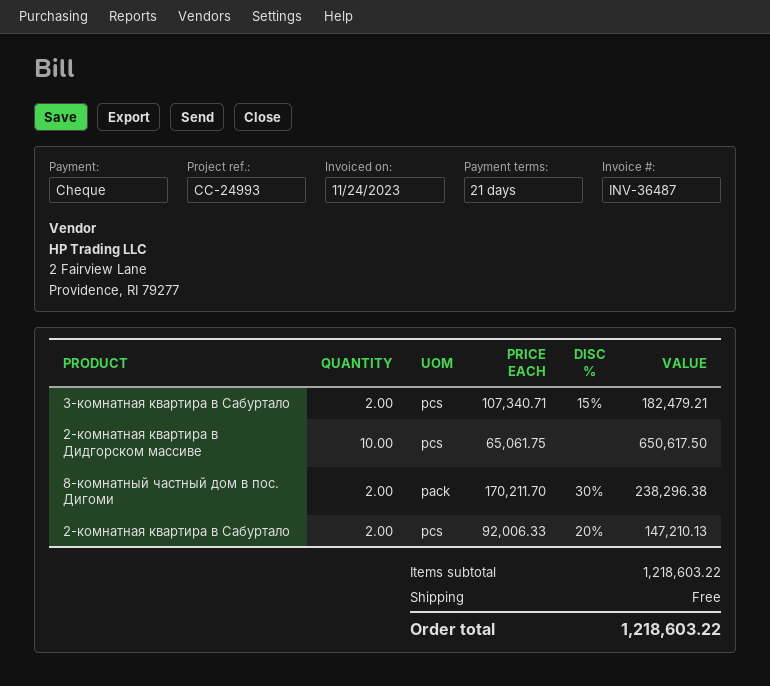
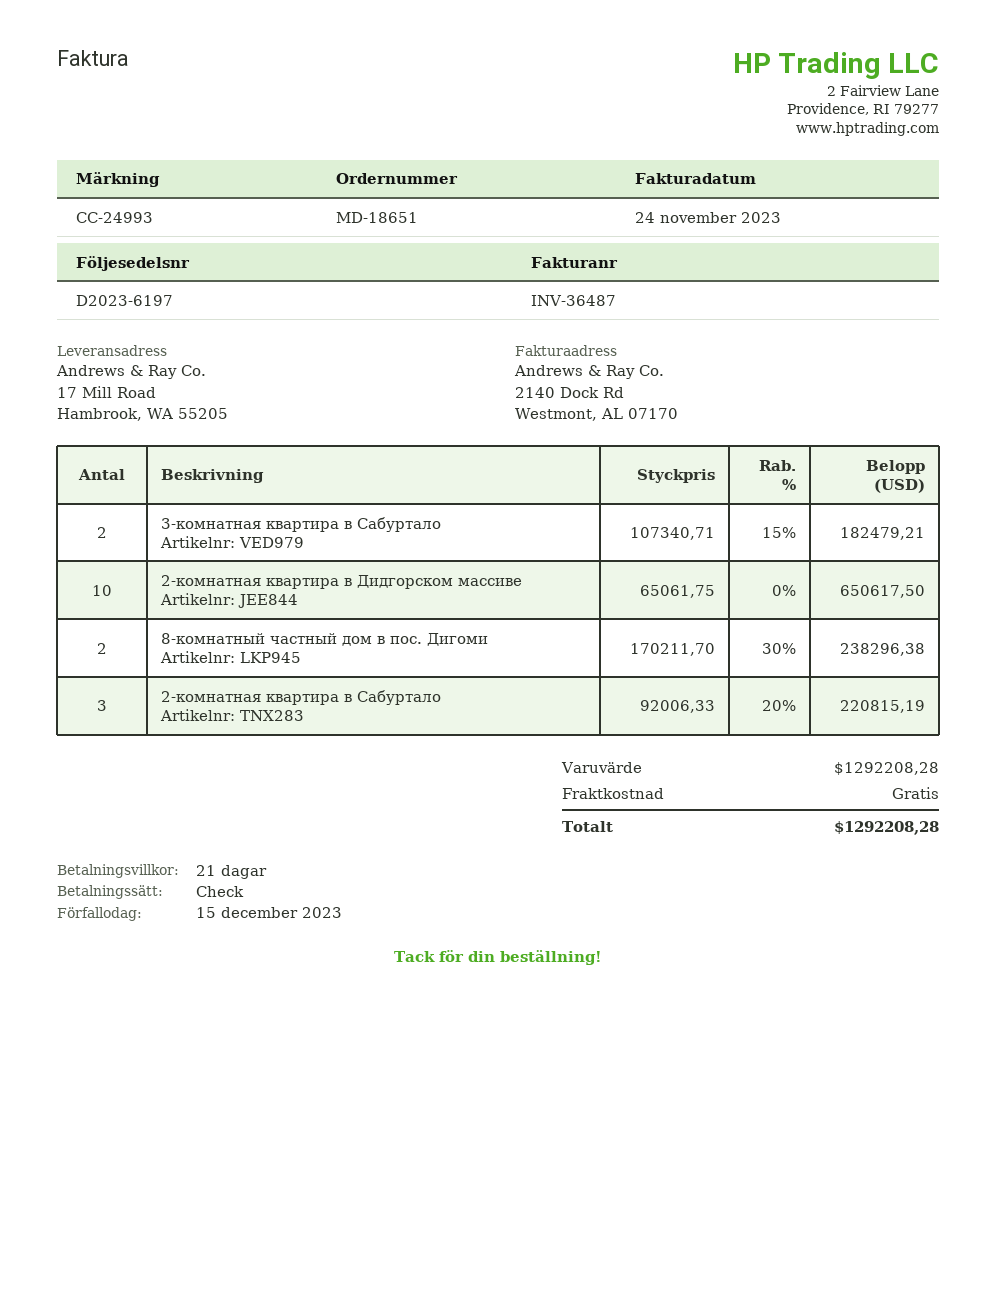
2-комнатная квартира в Сабуртало: 2 x 92006.33 - 20% = 147210.13 -> 3 x 92006.33 - 20% = 220815.19
subtotal: 1218603.22 -> 1292208.28
total: 1218603.22 -> 1292208.28

